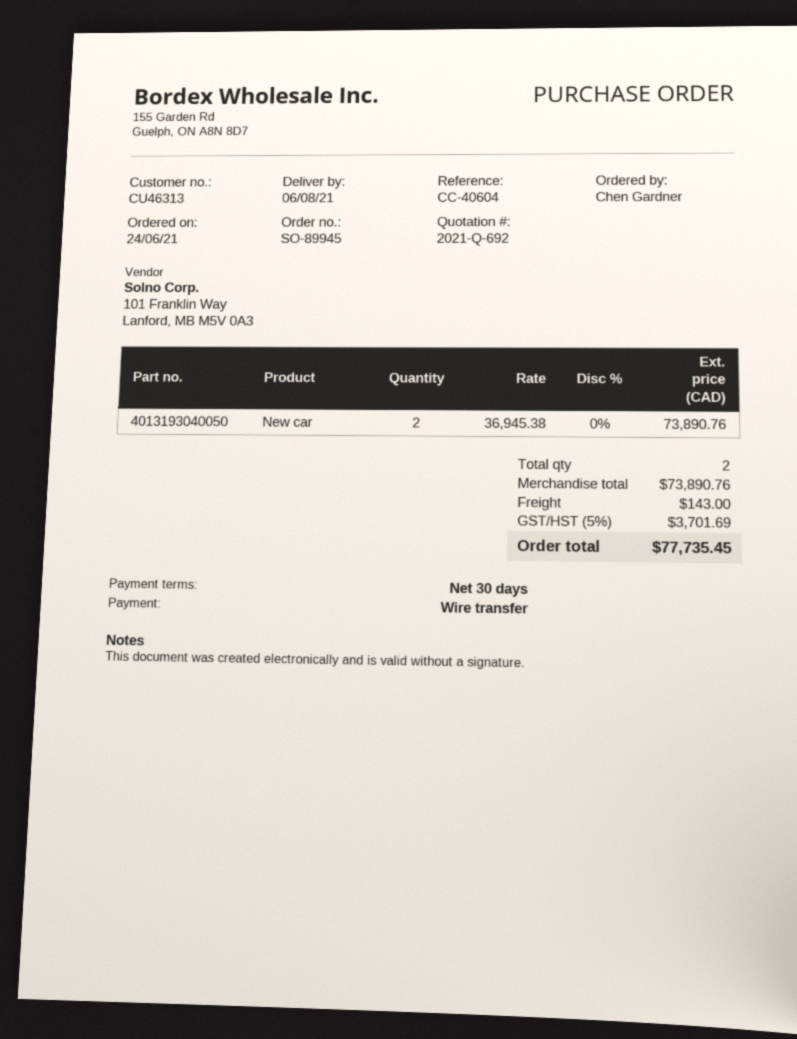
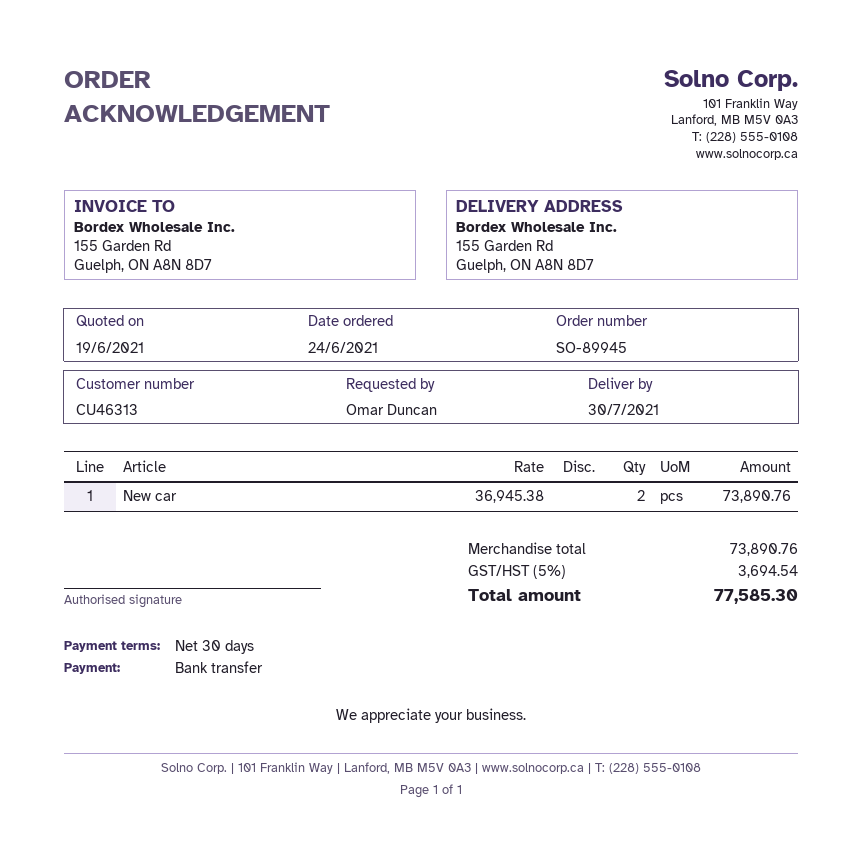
delivery date: 2021-08-06 -> 2021-07-30
ordered by: Chen Gardner -> Omar Duncan
shipping: 143.00 -> none
tax: 5% = 3701.69 -> 5% = 3694.54
total: 77735.45 -> 77585.30

